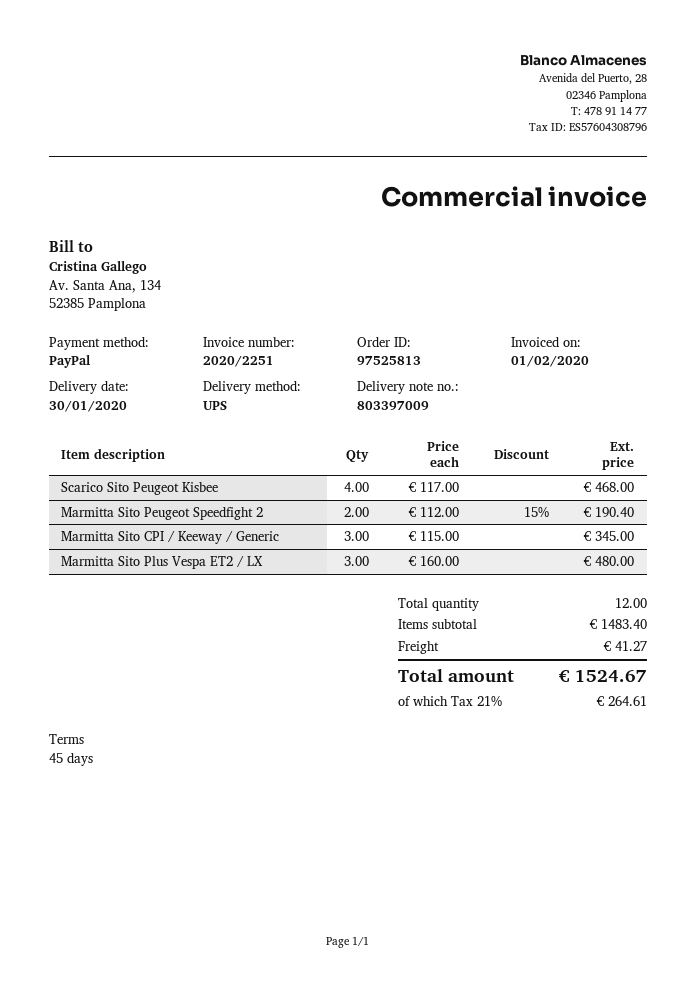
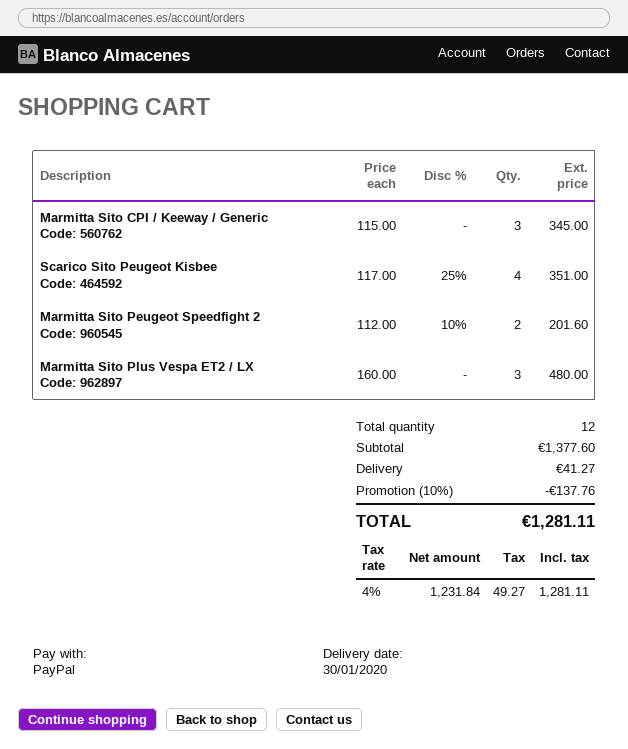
Scarico Sito Peugeot Kisbee: 4 x 117.00 = 468.00 -> 4 x 117.00 - 25% = 351.00
Marmitta Sito Peugeot Speedfight 2: 2 x 112.00 - 15% = 190.40 -> 2 x 112.00 - 10% = 201.60
subtotal: 1483.40 -> 1377.60
discount: none -> 10% = 137.76
tax: 21% = 264.61 -> 4% = 49.27
total: 1524.67 -> 1281.11

